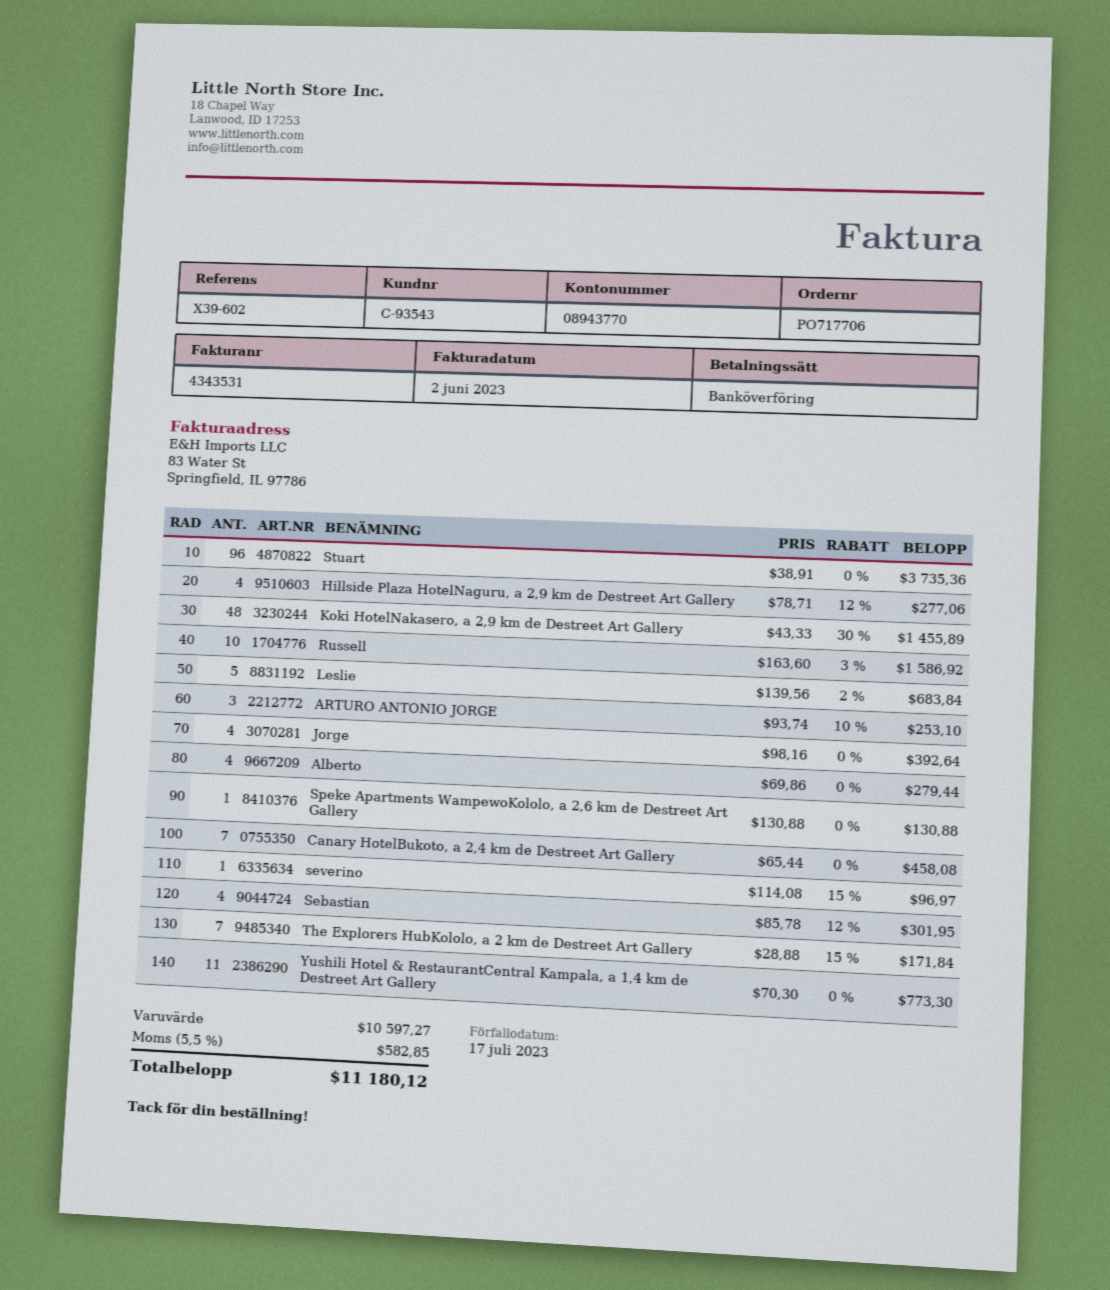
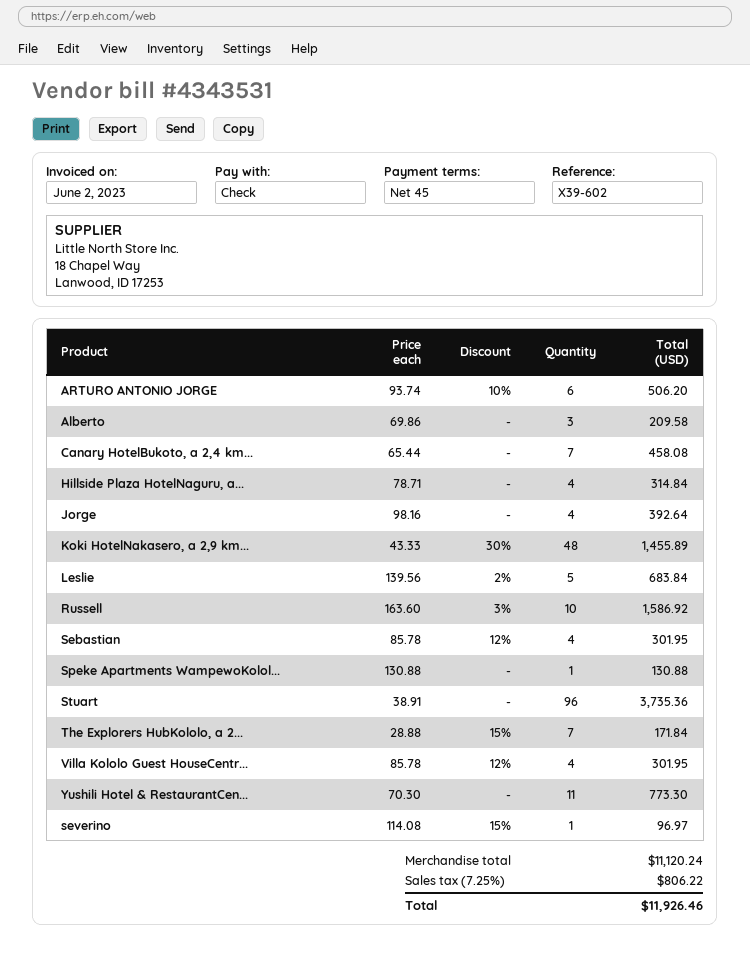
payment method: bank transfer -> cheque
Hillside Plaza HotelNaguru, a 2,9 km de Destreet Art Gallery: 4 x 78.71 - 12% = 277.06 -> 4 x 78.71 = 314.84
ARTURO ANTONIO JORGE: 3 x 93.74 - 10% = 253.10 -> 6 x 93.74 - 10% = 506.20
Alberto: 4 x 69.86 = 279.44 -> 3 x 69.86 = 209.58
Villa Kololo Guest HouseCentr...: none -> 4 x 85.78 - 12% = 301.95
subtotal: 10597.27 -> 11120.24
tax: 5.5% = 582.85 -> 7.25% = 806.22
total: 11180.12 -> 11926.46

